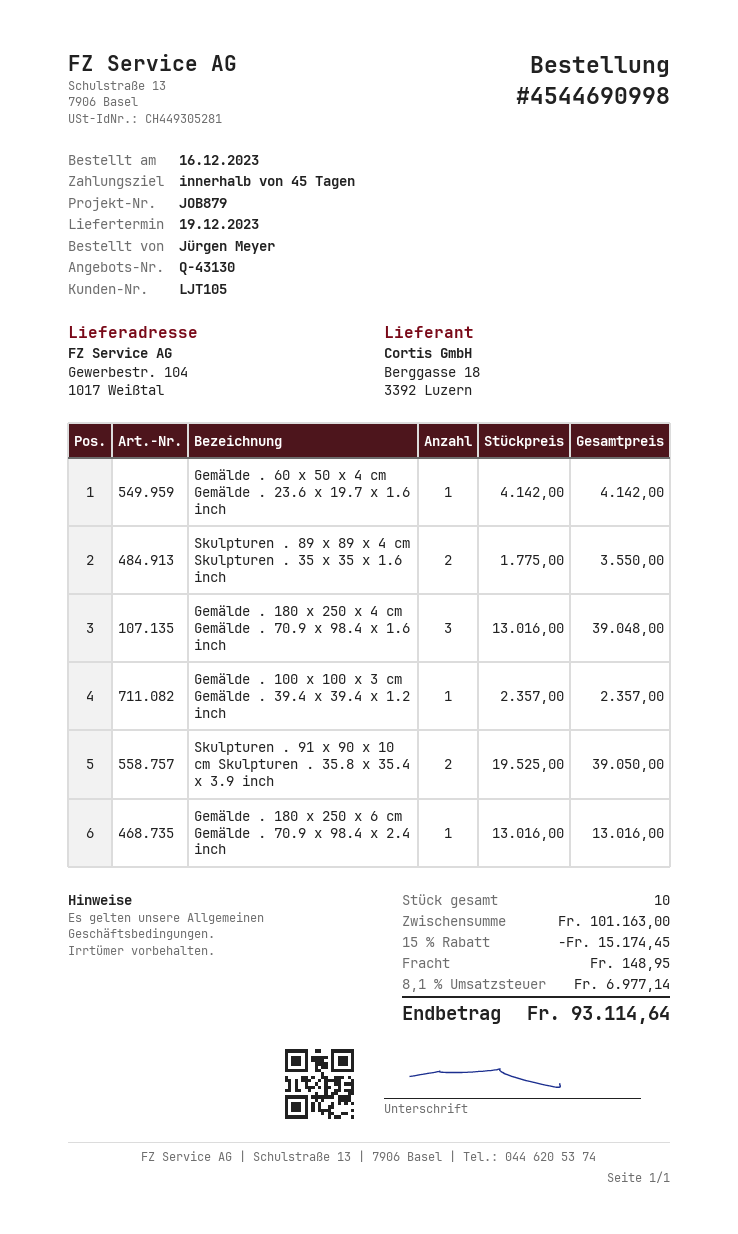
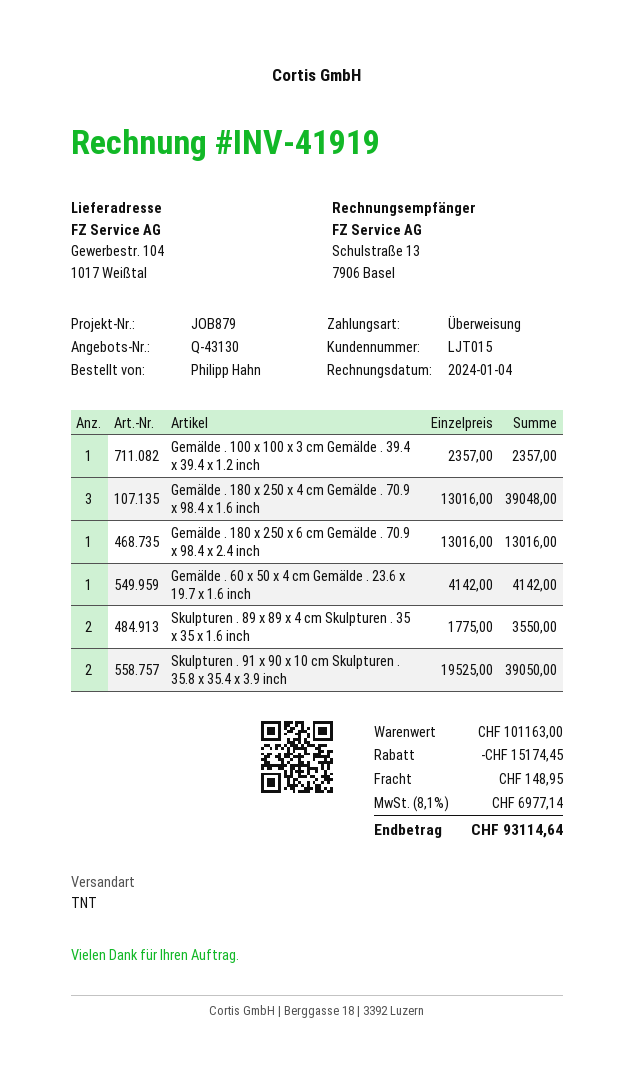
customer number: LJT105 -> LJT015
ordered by: Jürgen Meyer -> Philipp Hahn

